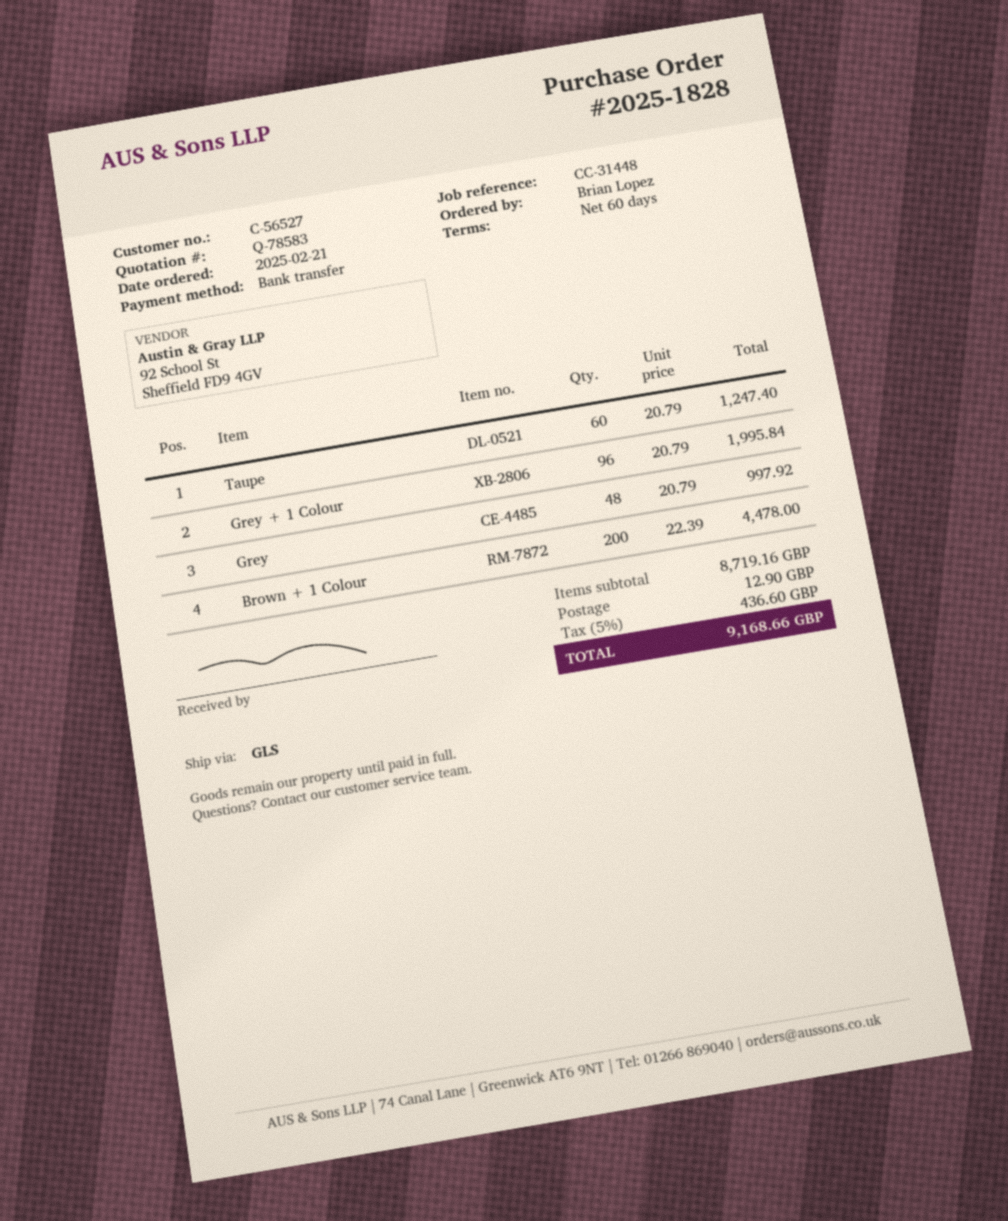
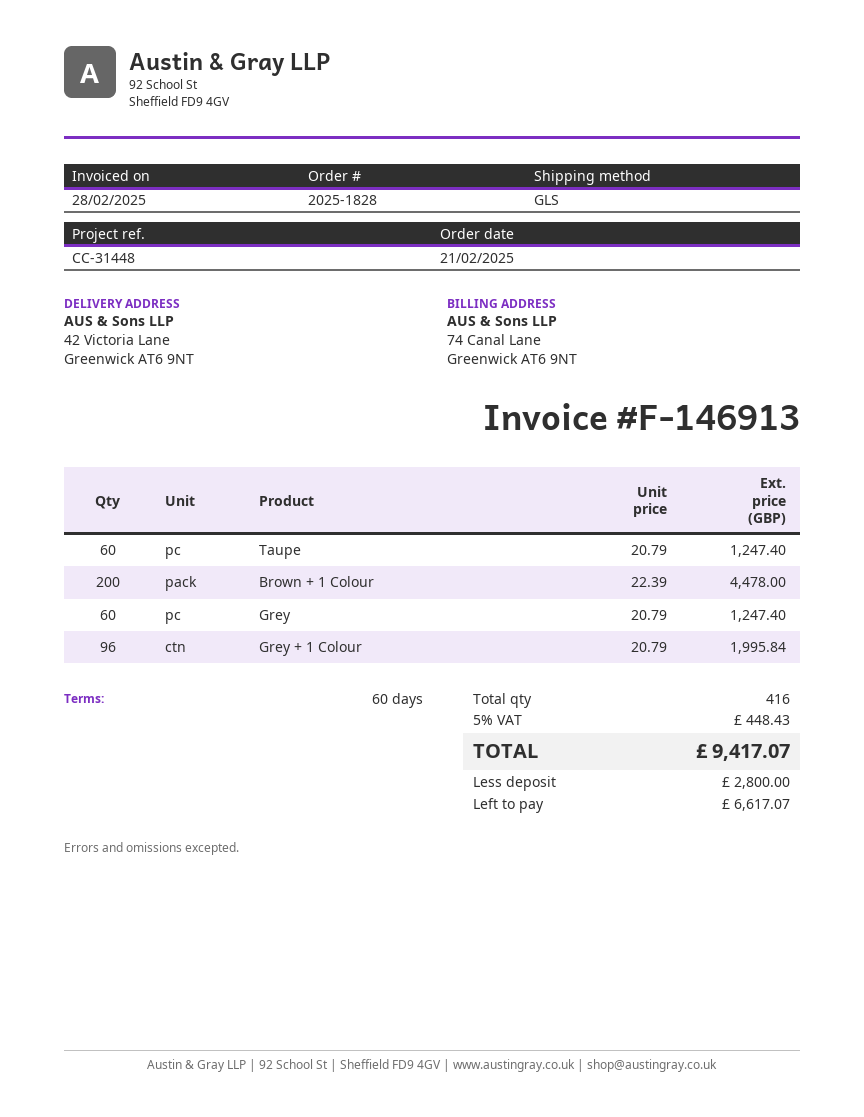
Grey: 48 x 20.79 = 997.92 -> 60 x 20.79 = 1247.40
shipping: 12.90 -> none
tax: 5% = 436.60 -> 5% = 448.43
total: 9168.66 -> 9417.07

